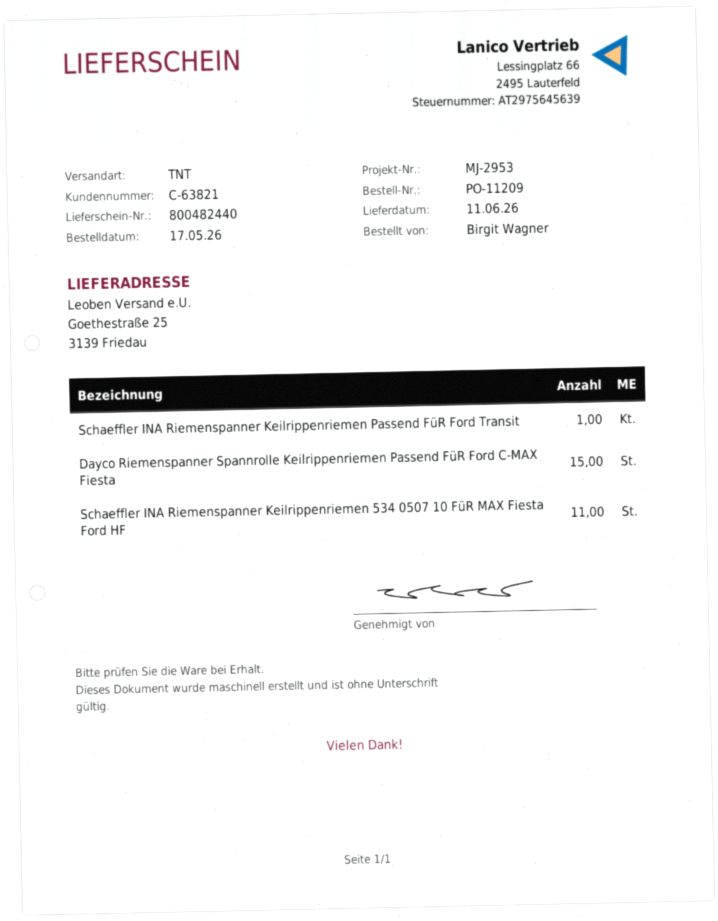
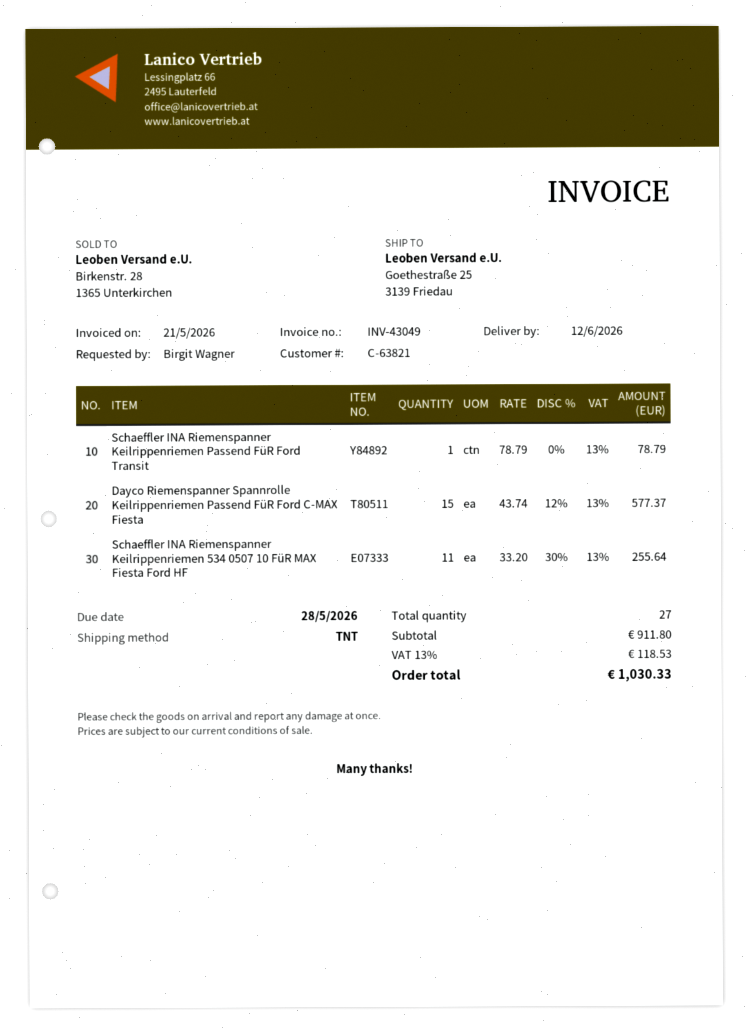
delivery date: 2026-06-11 -> 2026-06-12

